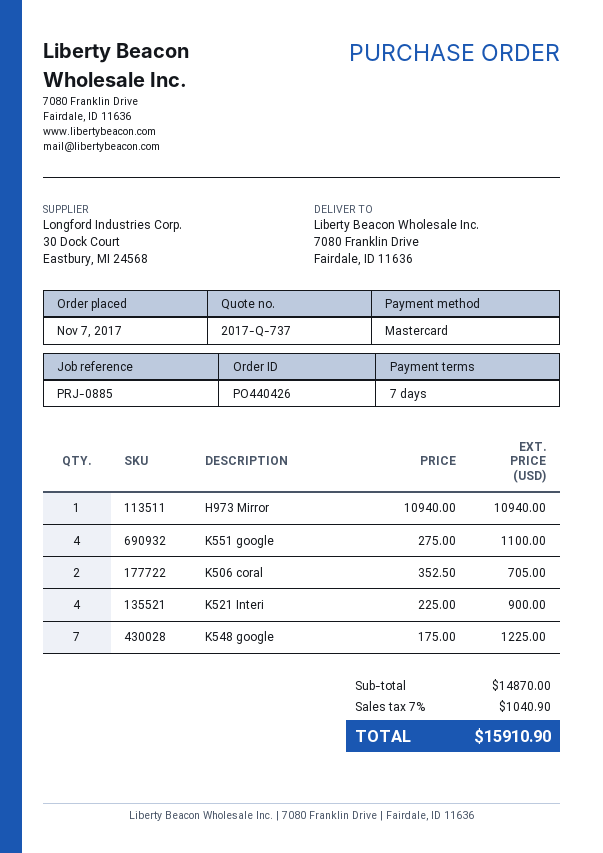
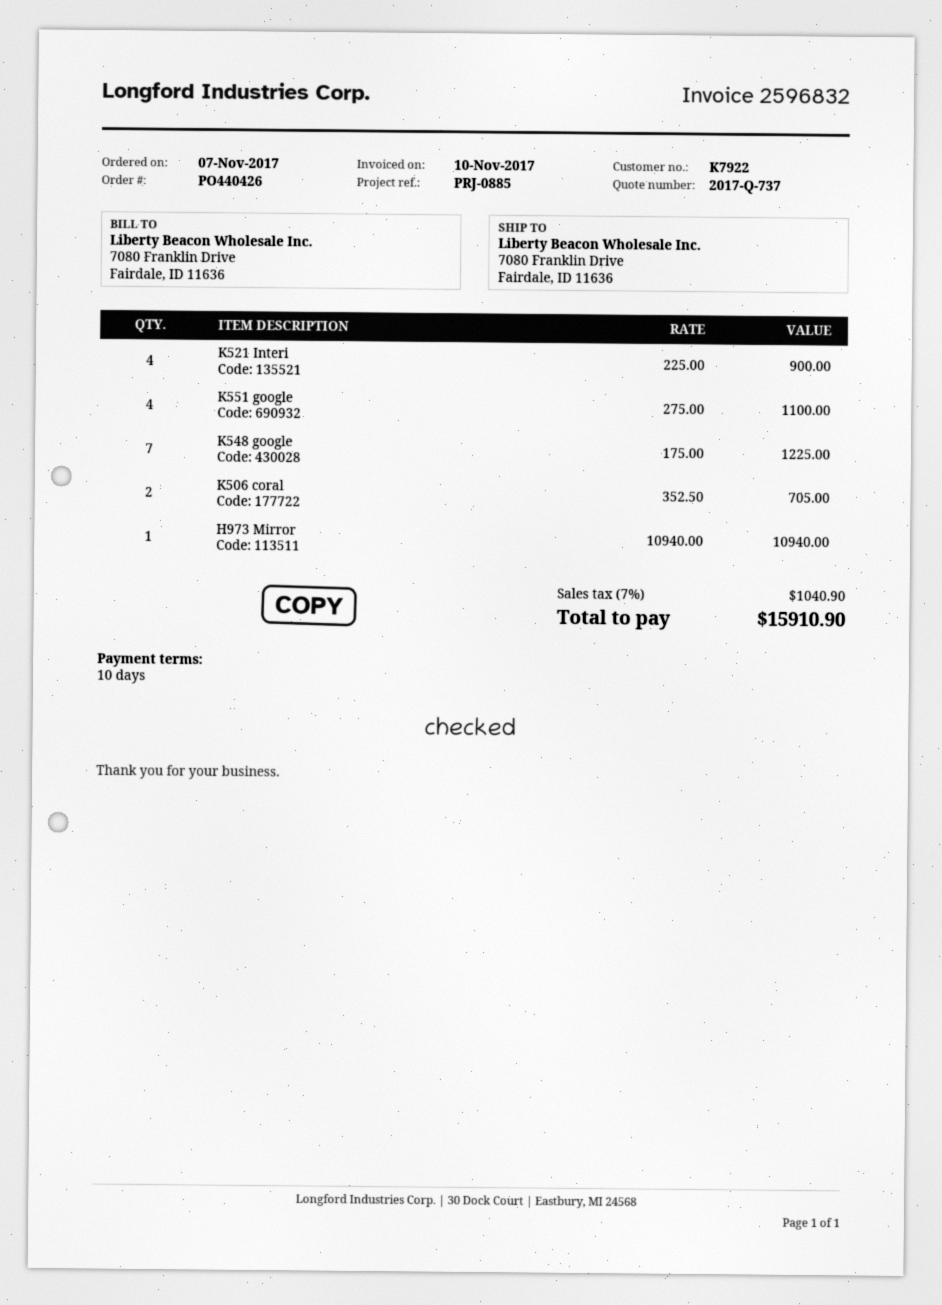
payment terms: 7 days -> 10 days

